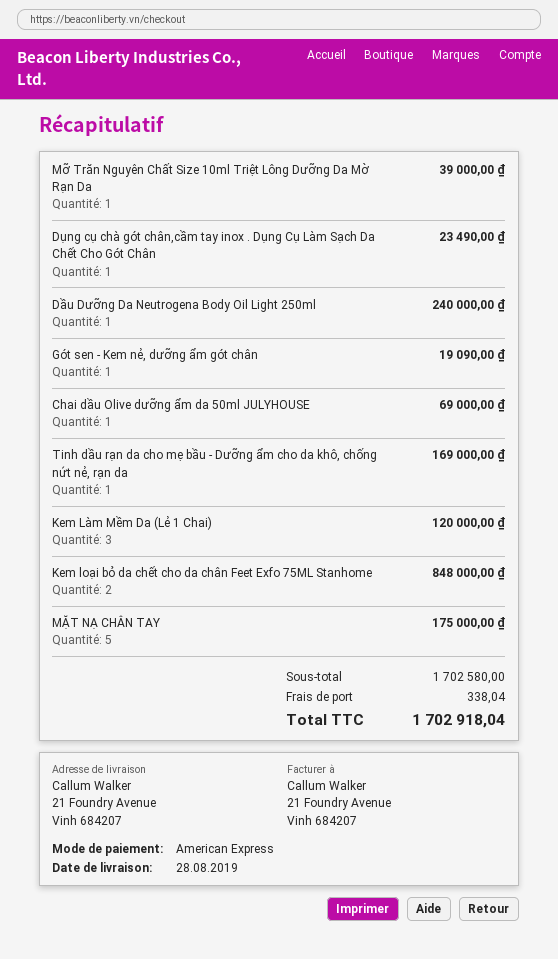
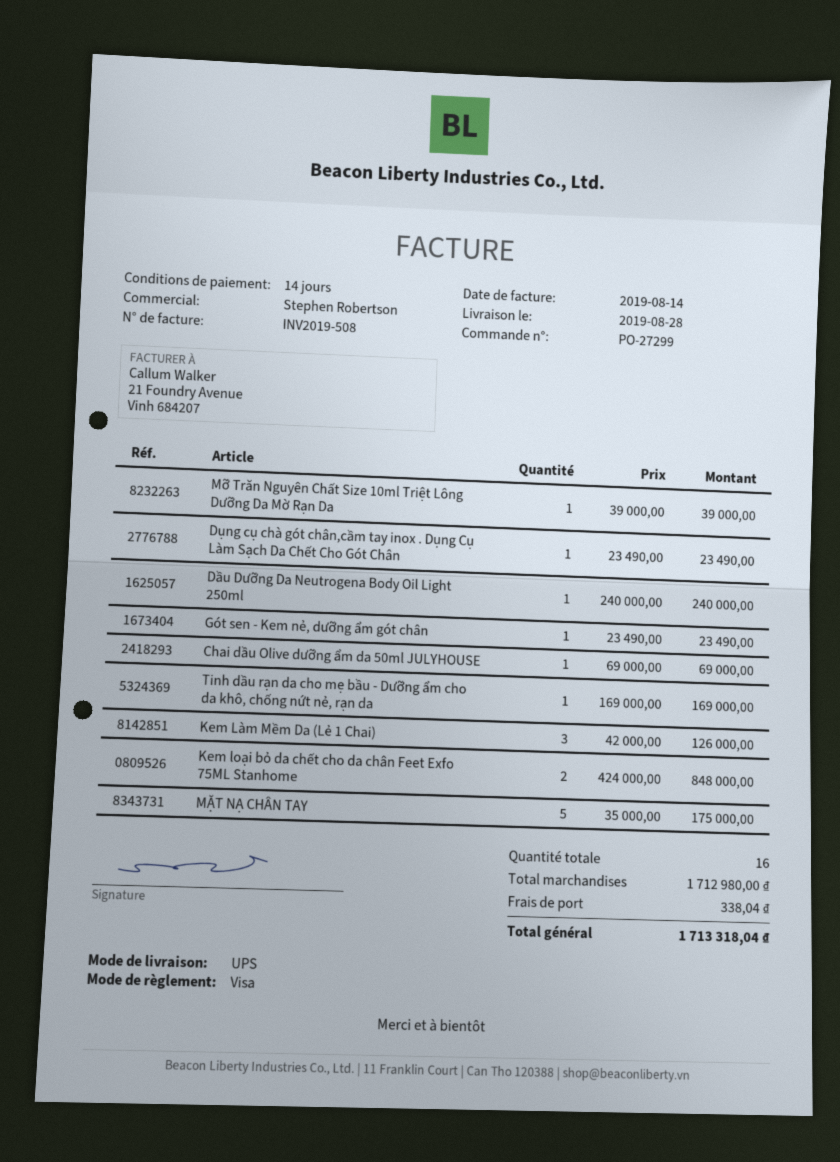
payment method: American Express -> Visa
Gót sen - Kem nẻ, dưỡng ẩm gót chân: 1 for 19090.00 -> 1 for 23490.00
Kem Làm Mềm Da (Lẻ 1 Chai): 3 for 120000.00 -> 3 for 126000.00
subtotal: 1702580.00 -> 1712980.00
total: 1702918.04 -> 1713318.04

